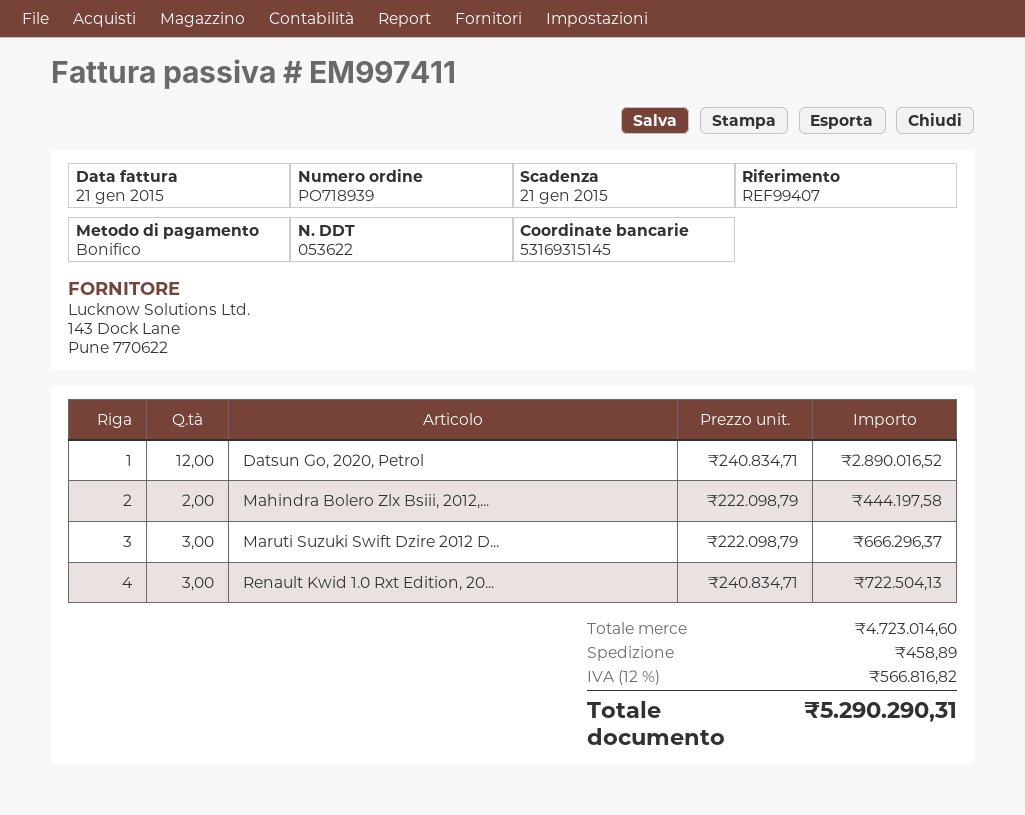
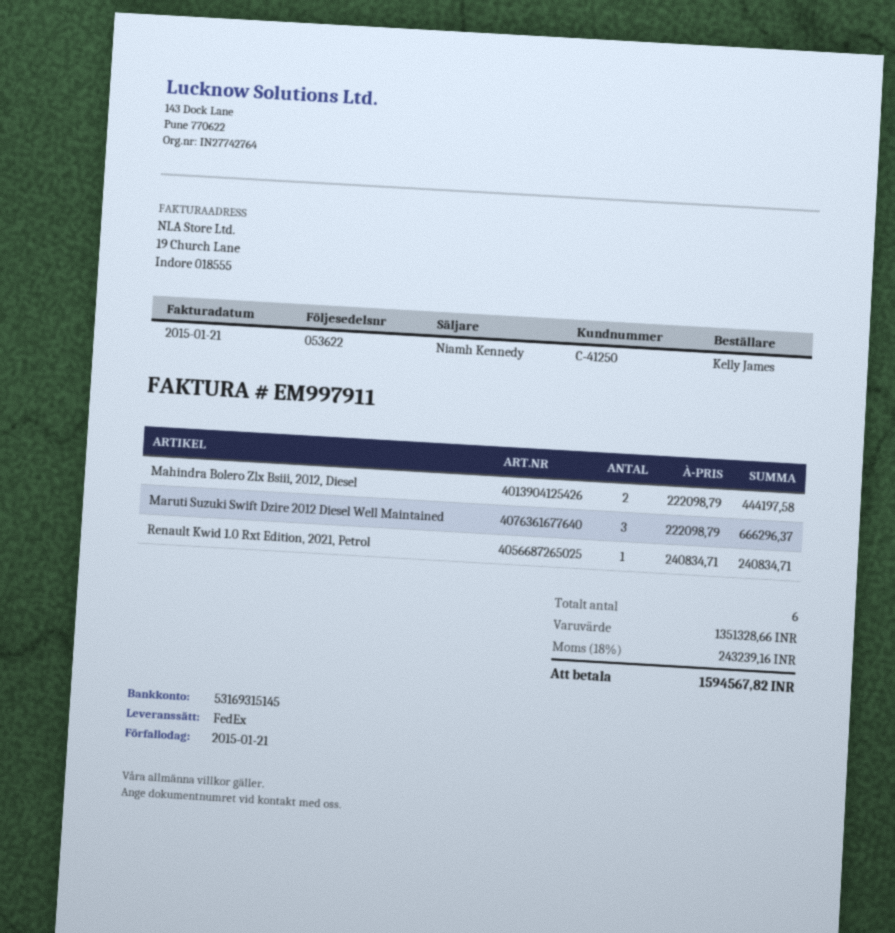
invoice number: EM997411 -> EM997911
Datsun Go, 2020, Petrol: 12 x 240834.71 = 2890016.52 -> none
Renault Kwid 1.0 Rxt Edition, 20...: 3 x 240834.71 = 722504.13 -> 1 x 240834.71 = 240834.71
subtotal: 4723014.60 -> 1351328.66
shipping: 458.89 -> none
tax: 12% = 566816.82 -> 18% = 243239.16
total: 5290290.31 -> 1594567.82

